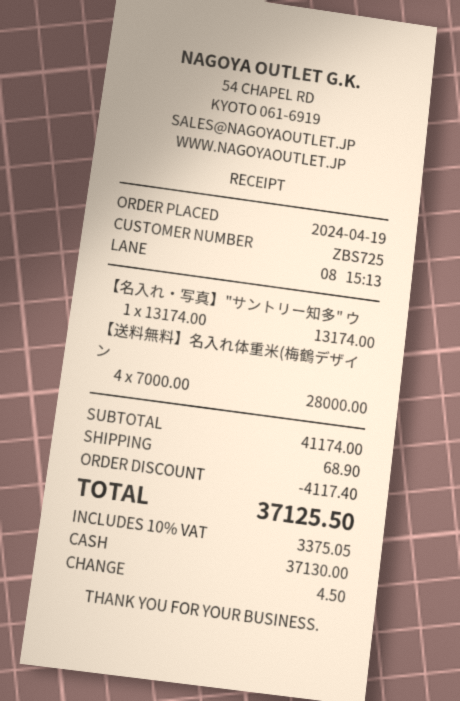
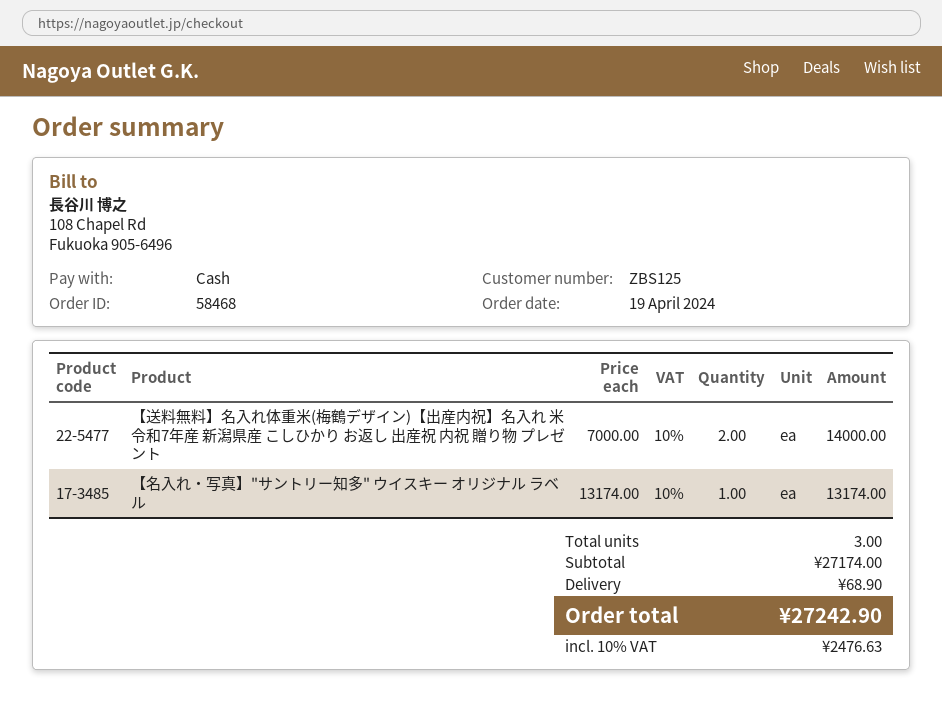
customer number: ZBS725 -> ZBS125
【送料無料】名入れ体重米(梅鶴デザイン: 4 x 7000.00 = 28000.00 -> 2 x 7000.00 = 14000.00
subtotal: 41174.00 -> 27174.00
discount: 4117.40 -> none
tax: 10% = 3375.05 -> 10% = 2476.63
total: 37125.50 -> 27242.90

